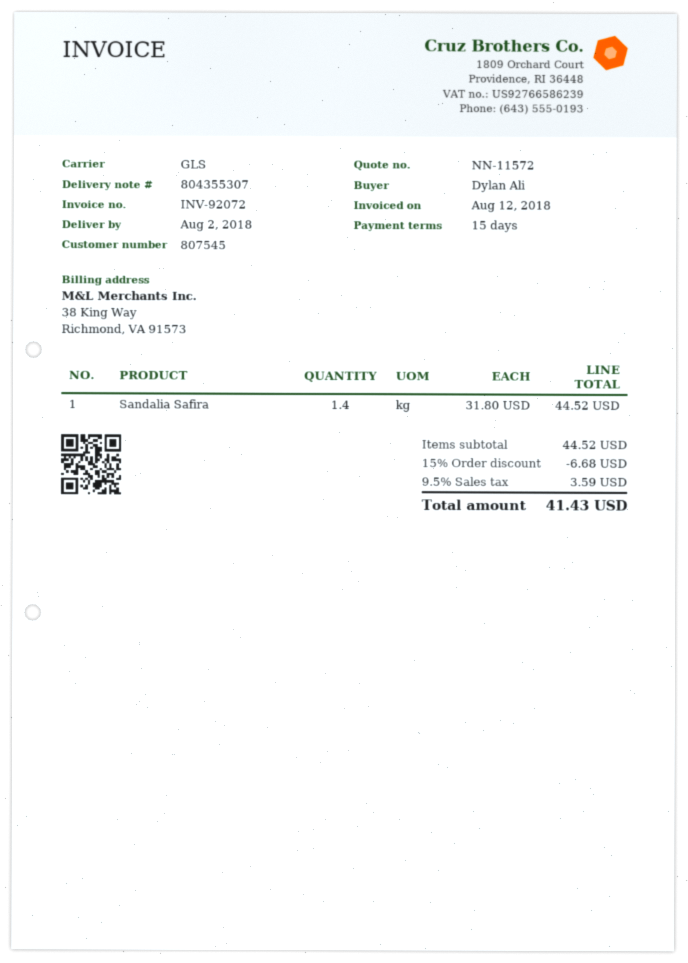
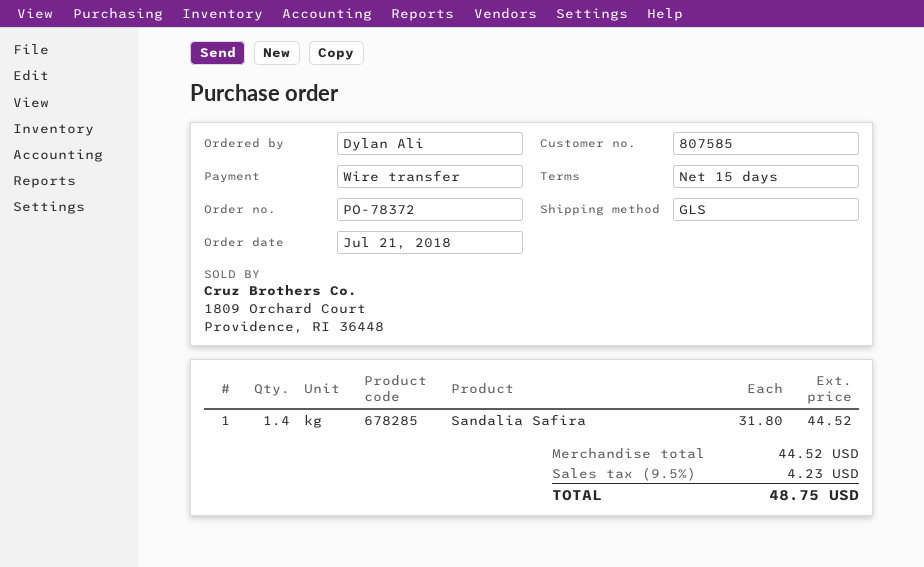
customer number: 807545 -> 807585
discount: 15% = 6.68 -> none
tax: 9.5% = 3.59 -> 9.5% = 4.23
total: 41.43 -> 48.75

